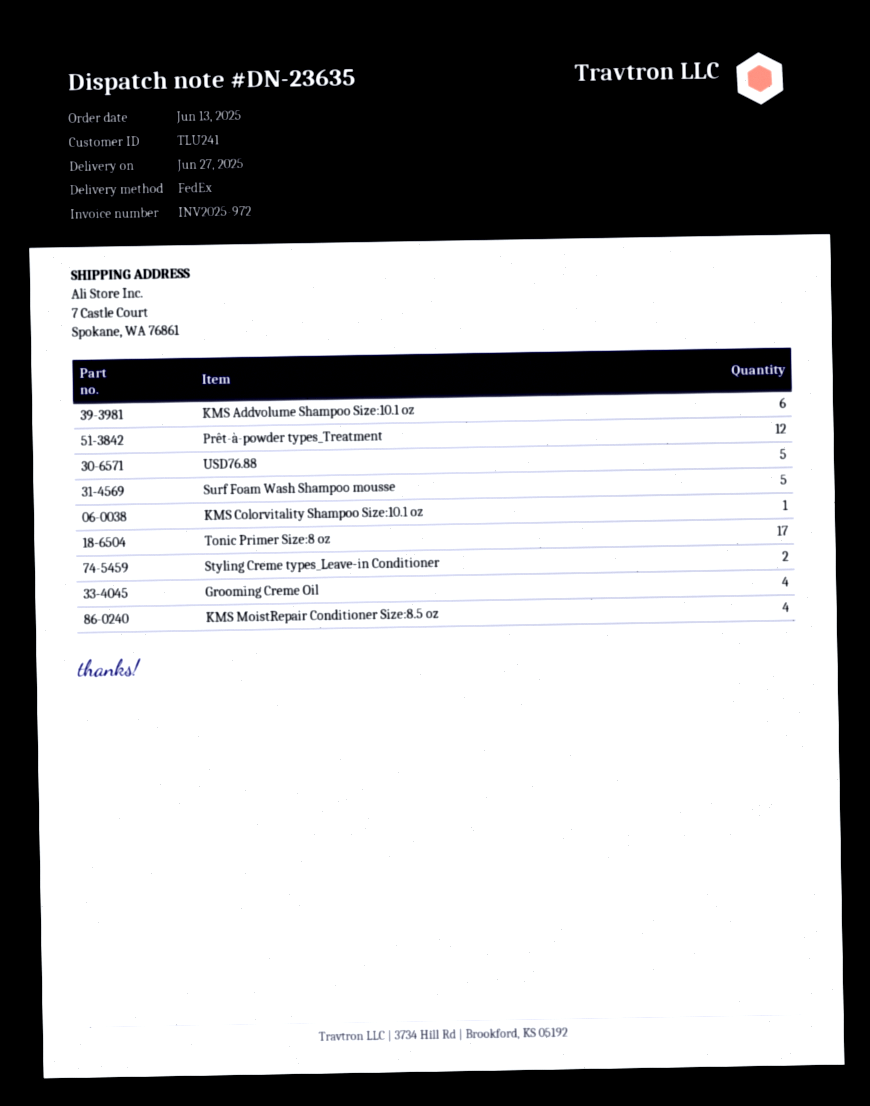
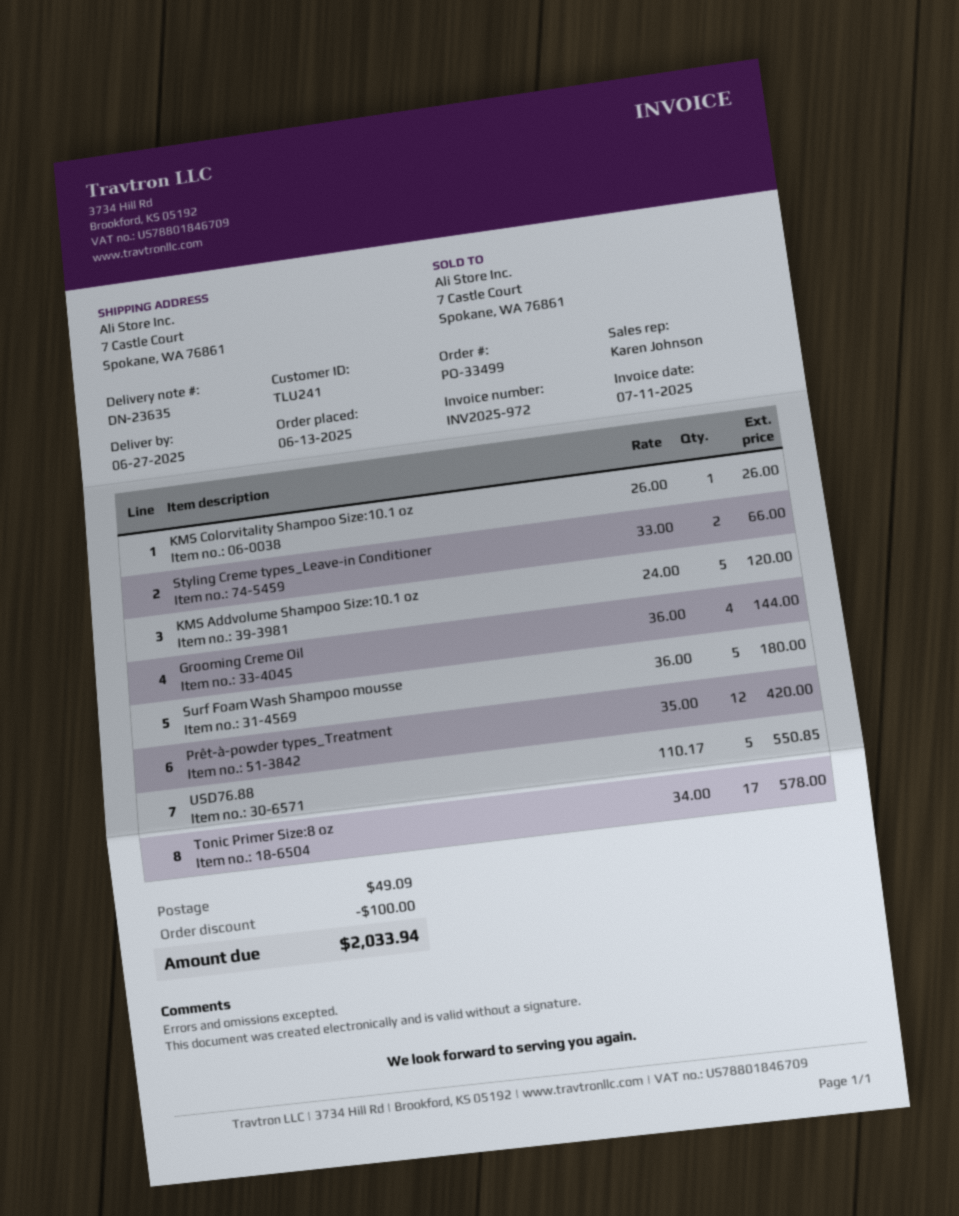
KMS Addvolume Shampoo Size:10.1 oz: 6 -> 5
KMS MoistRepair Conditioner Size:8.5 oz: 4 -> none

